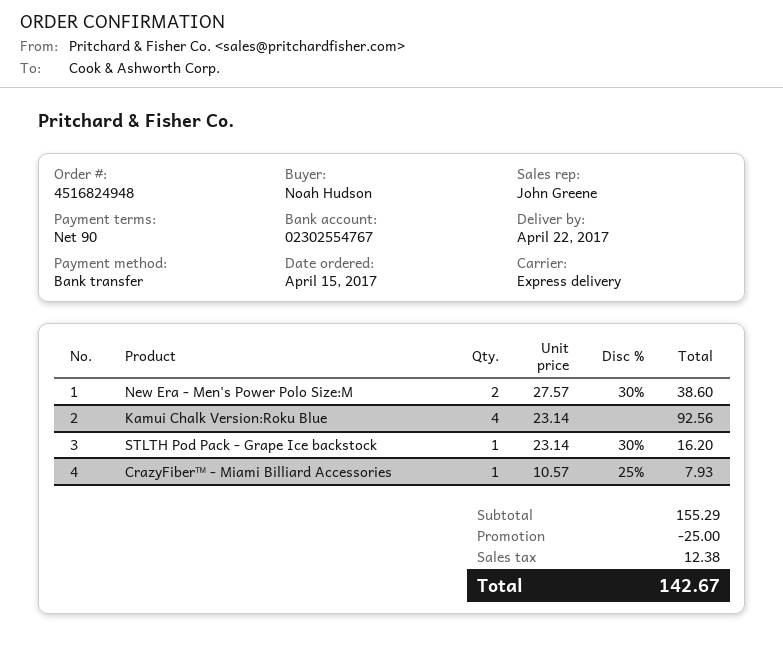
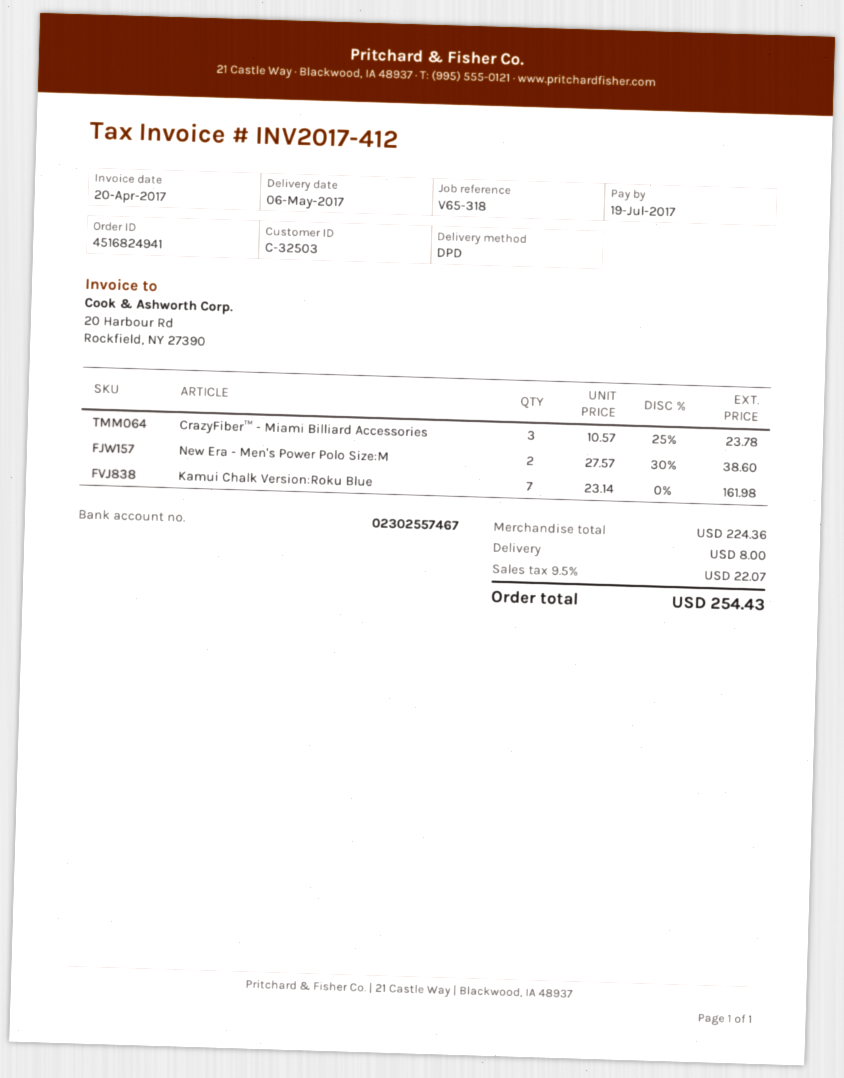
order number: 4516824948 -> 4516824941
delivery date: 2017-04-22 -> 2017-05-06
bank account: 02302554767 -> 02302557467
shipping method: express -> DPD
Kamui Chalk Version:Roku Blue: 4 x 23.14 = 92.56 -> 7 x 23.14 = 161.98
STLTH Pod Pack - Grape Ice backstock: 1 x 23.14 - 30% = 16.20 -> none
CrazyFiber™ - Miami Billiard Accessories: 1 x 10.57 - 25% = 7.93 -> 3 x 10.57 - 25% = 23.78
subtotal: 155.29 -> 224.36
discount: 25.00 -> none
shipping: none -> 8.00
tax: 12.38 -> 22.07
total: 142.67 -> 254.43

